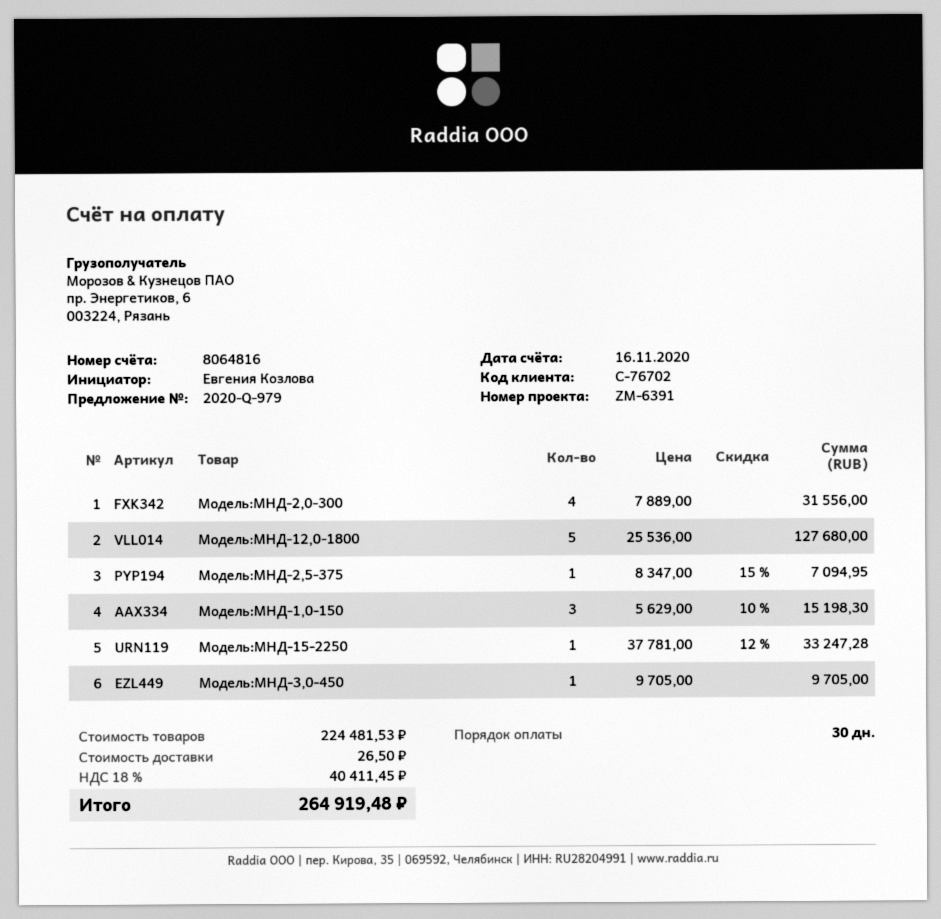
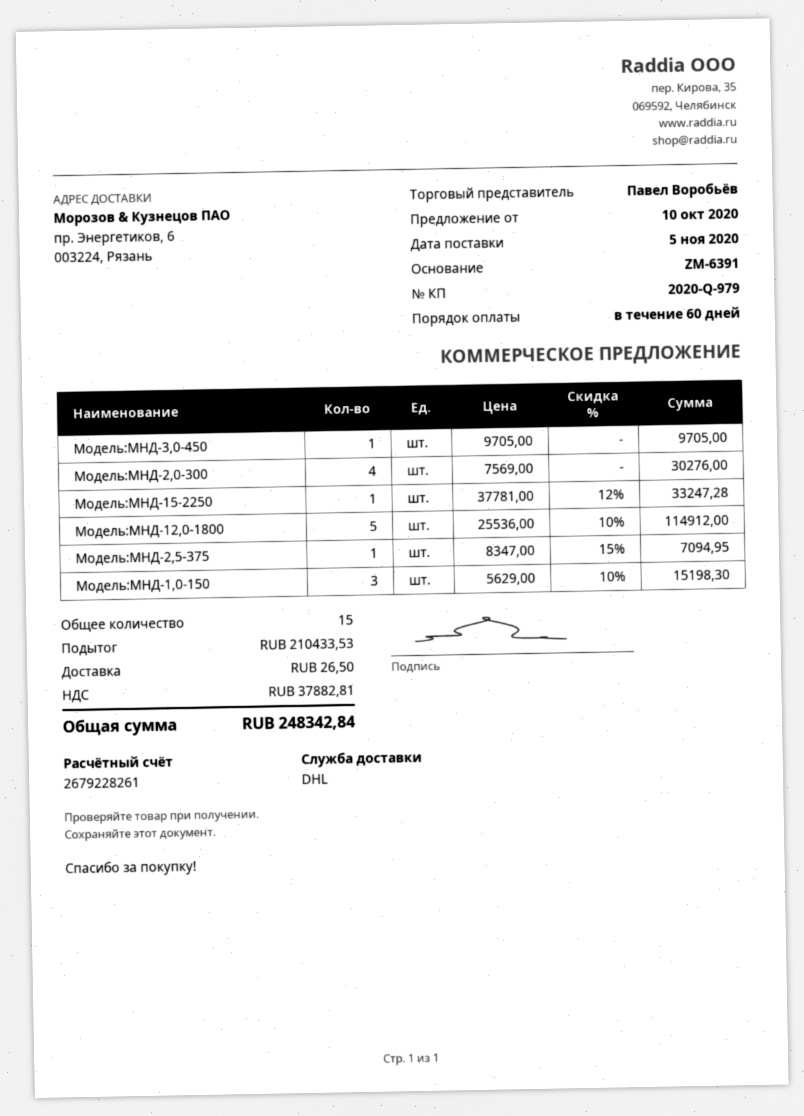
payment terms: 30 days -> 60 days
Модель:МНД-2,0-300: 4 x 7889.00 = 31556.00 -> 4 x 7569.00 = 30276.00
Модель:МНД-12,0-1800: 5 x 25536.00 = 127680.00 -> 5 x 25536.00 - 10% = 114912.00
subtotal: 224481.53 -> 210433.53
tax: 40411.45 -> 37882.81
total: 264919.48 -> 248342.84

